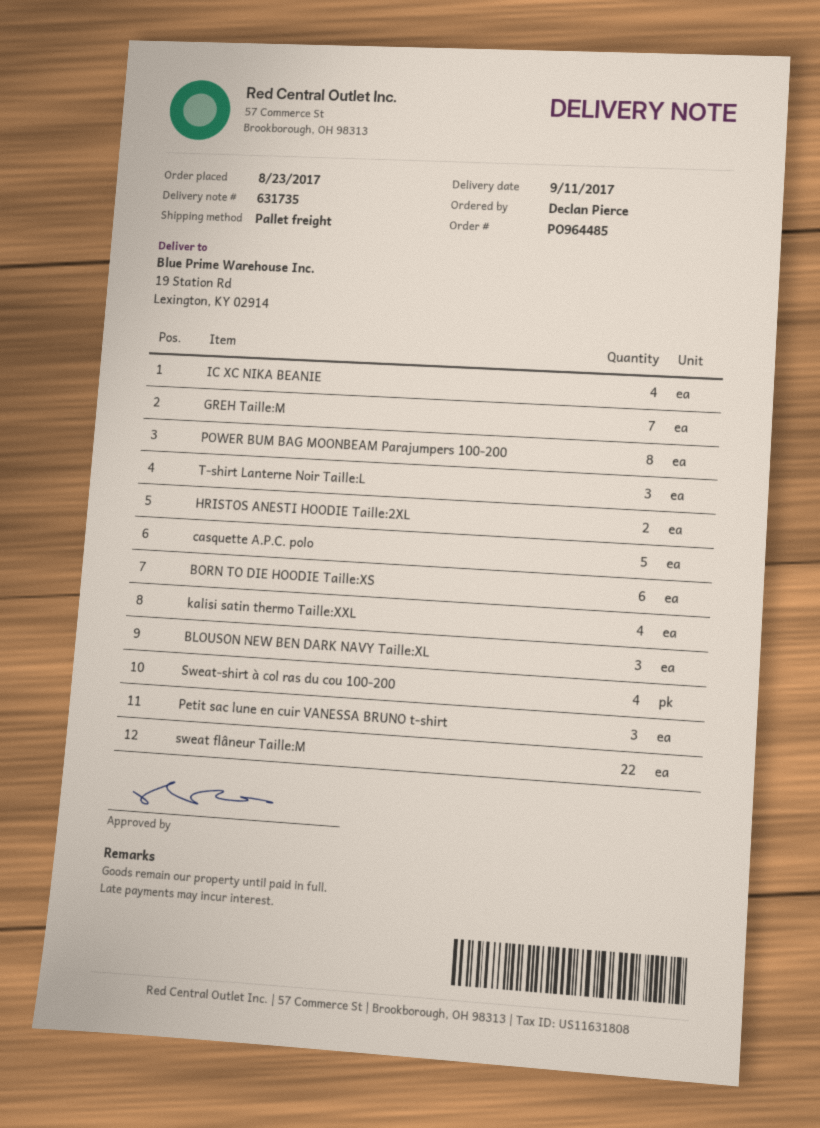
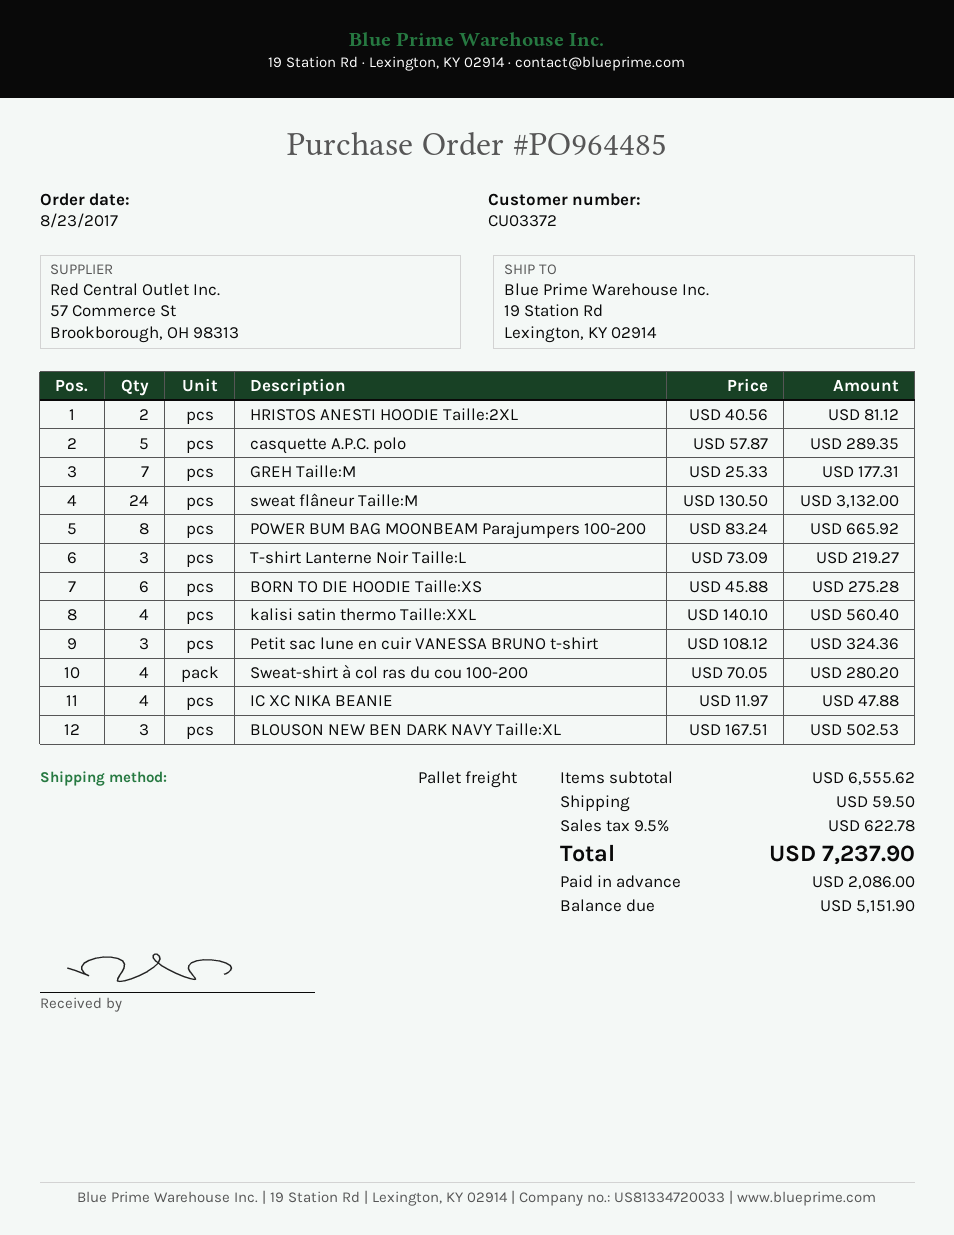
sweat flâneur Taille:M: 22 -> 24

